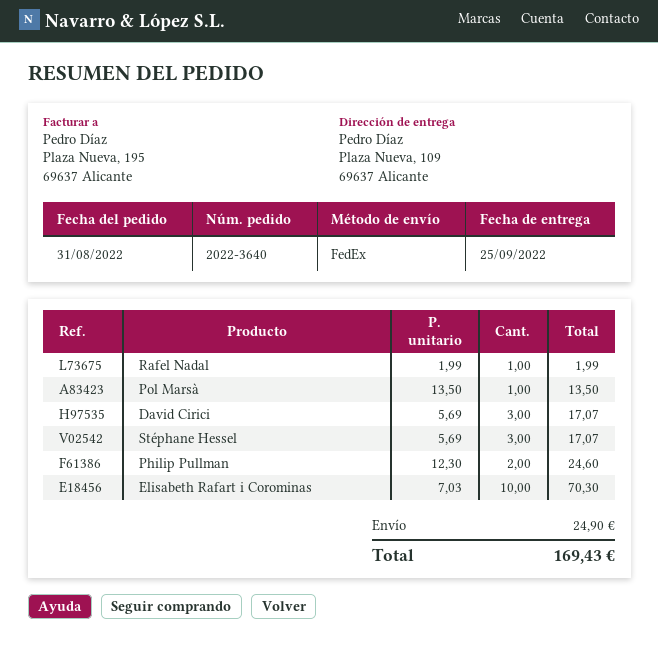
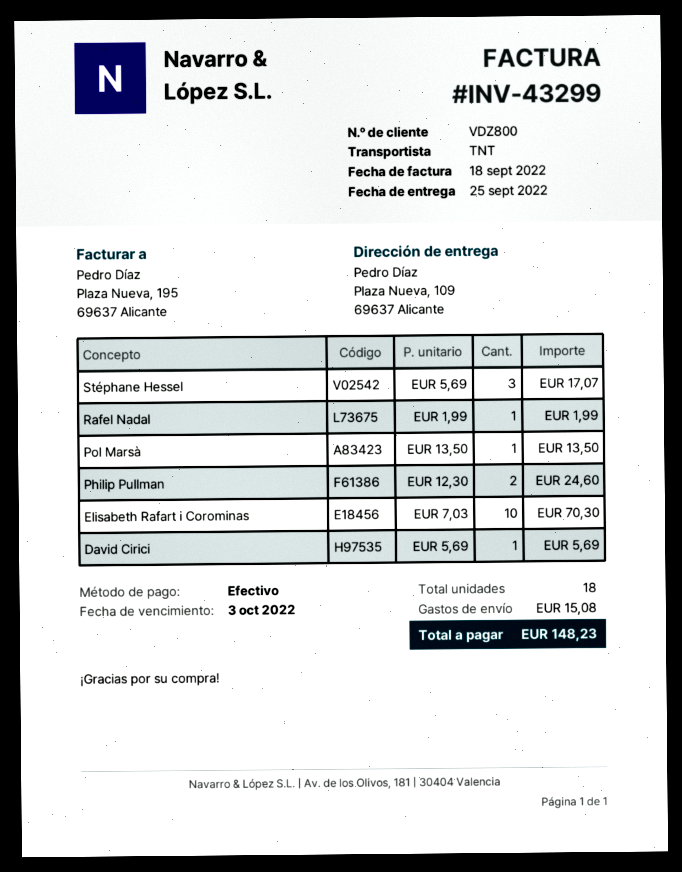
shipping method: FedEx -> TNT
David Cirici: 3 x 5.69 = 17.07 -> 1 x 5.69 = 5.69
shipping: 24.90 -> 15.08
total: 169.43 -> 148.23

